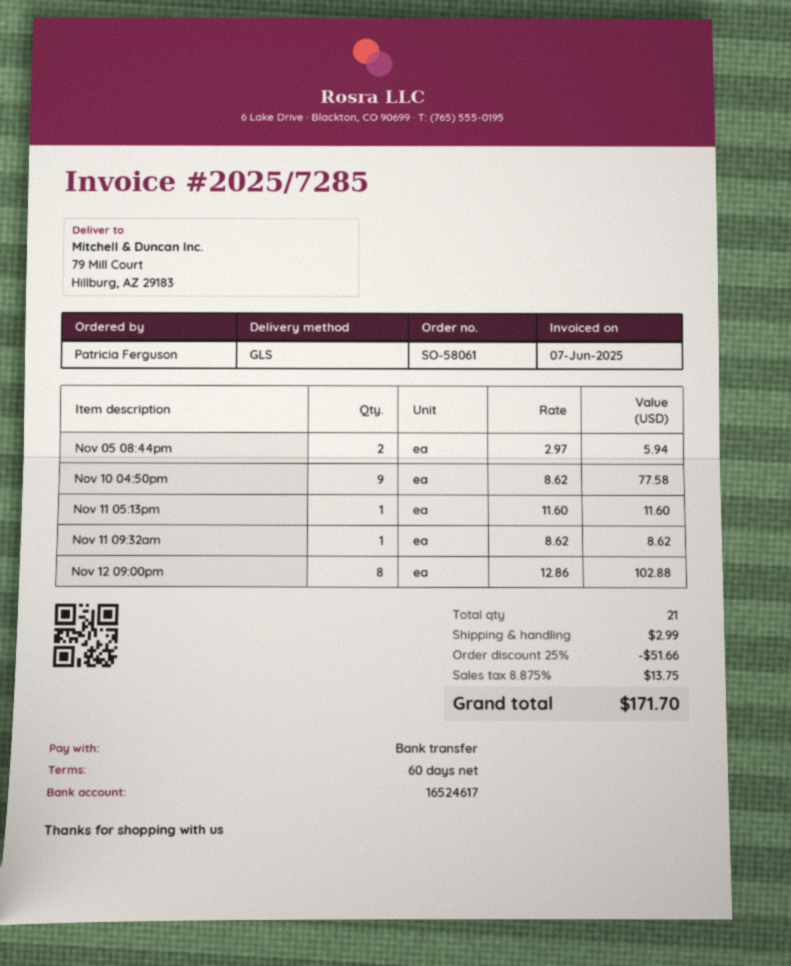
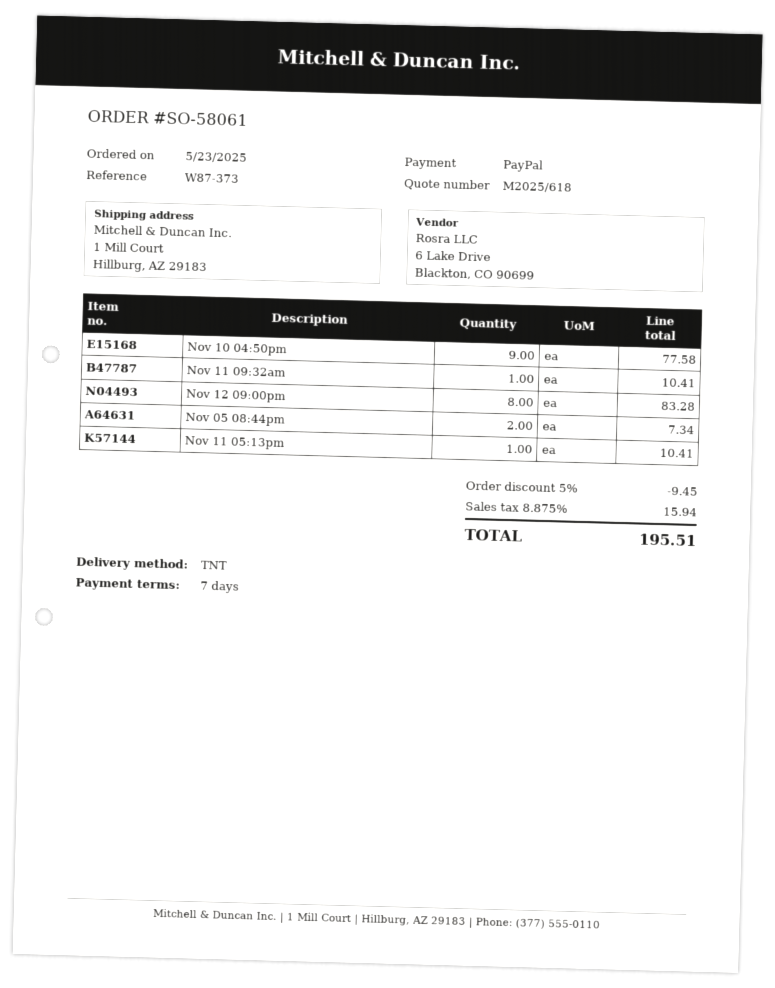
payment terms: 60 days -> 7 days
payment method: bank transfer -> PayPal
shipping method: GLS -> TNT
ship to: 79 Mill Court, Hillburg, AZ 29183 -> 1 Mill Court, Hillburg, AZ 29183
Nov 05 08:44pm: 2 for 5.94 -> 2 for 7.34
Nov 11 05:13pm: 1 for 11.60 -> 1 for 10.41
Nov 11 09:32am: 1 for 8.62 -> 1 for 10.41
Nov 12 09:00pm: 8 for 102.88 -> 8 for 83.28
discount: 25% = 51.66 -> 5% = 9.45
shipping: 2.99 -> none
tax: 8.875% = 13.75 -> 8.875% = 15.94
total: 171.70 -> 195.51

